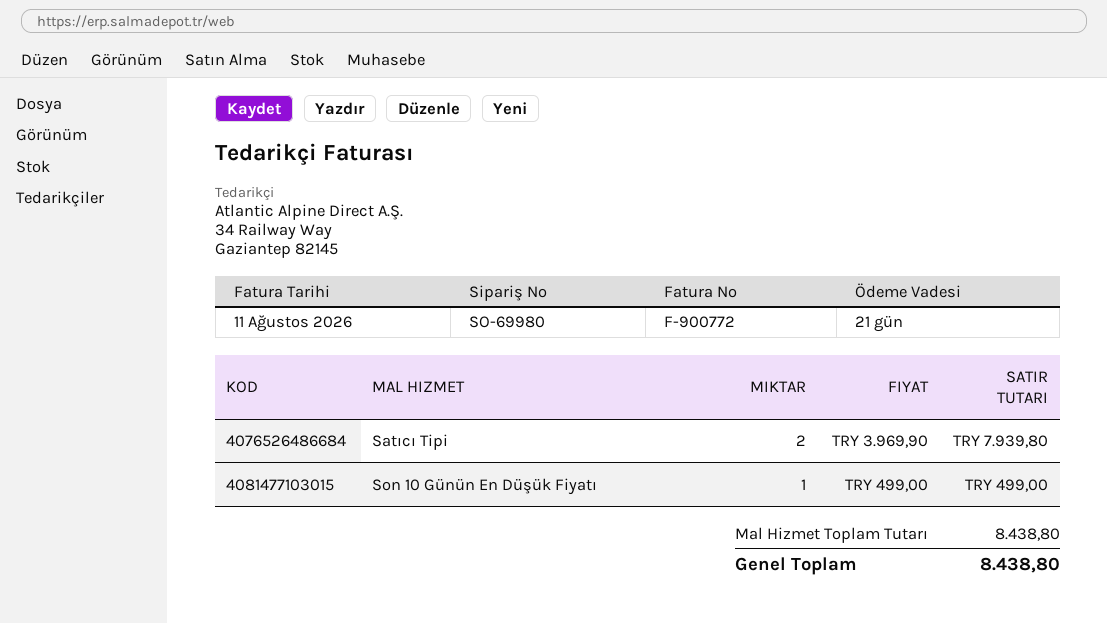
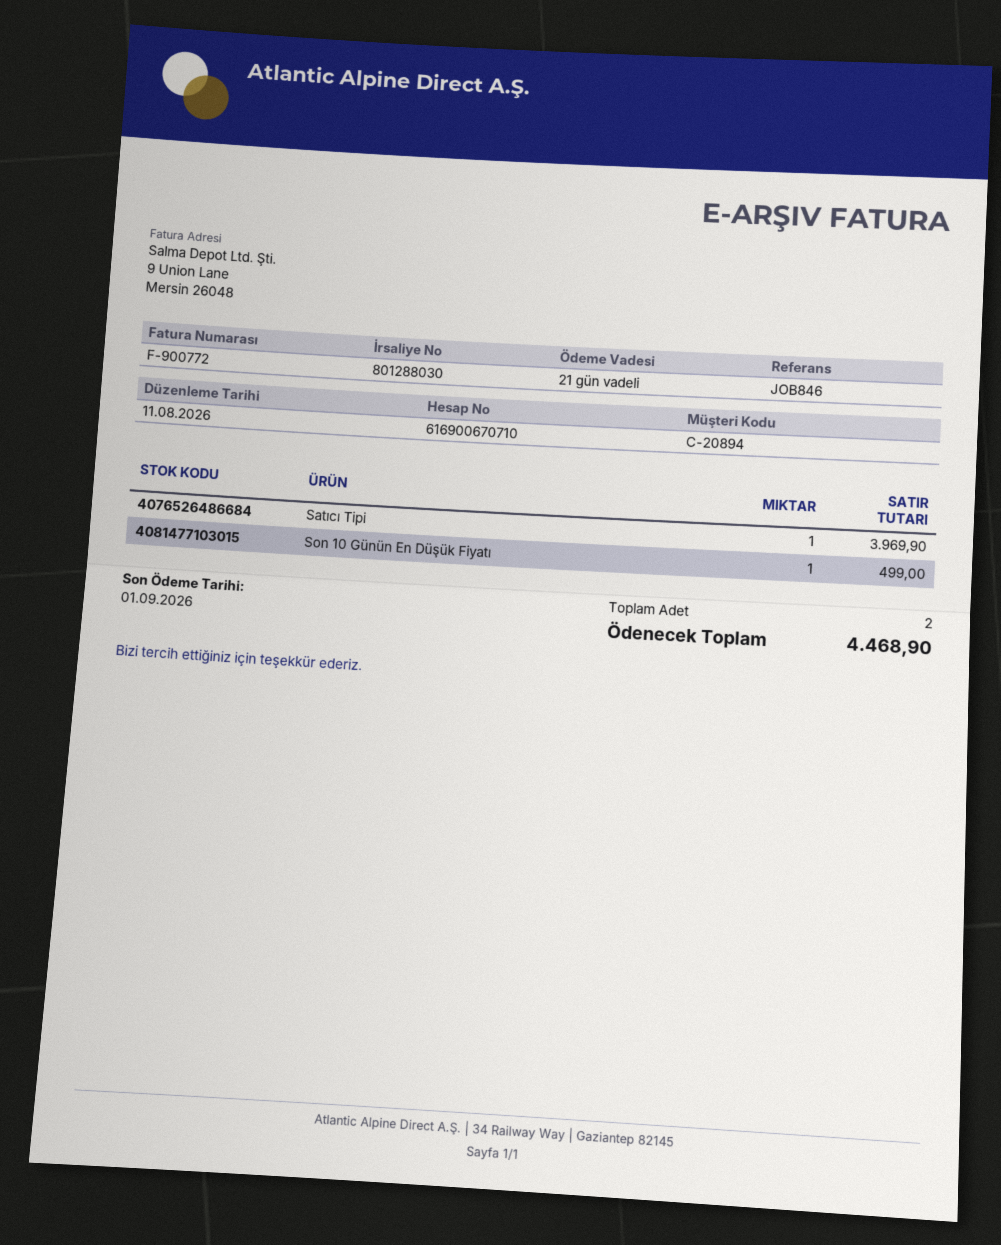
Satıcı Tipi: 2 for 7939.80 -> 1 for 3969.90
total: 8438.80 -> 4468.90

